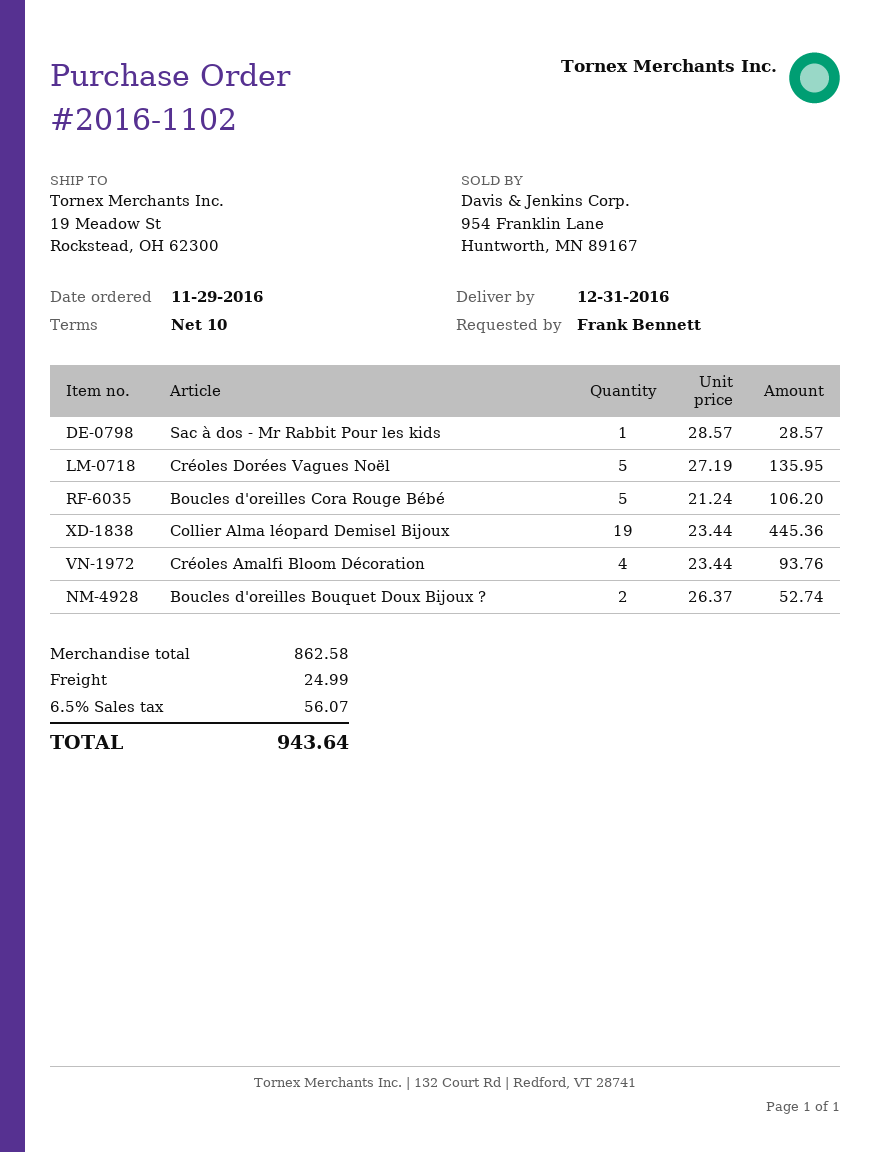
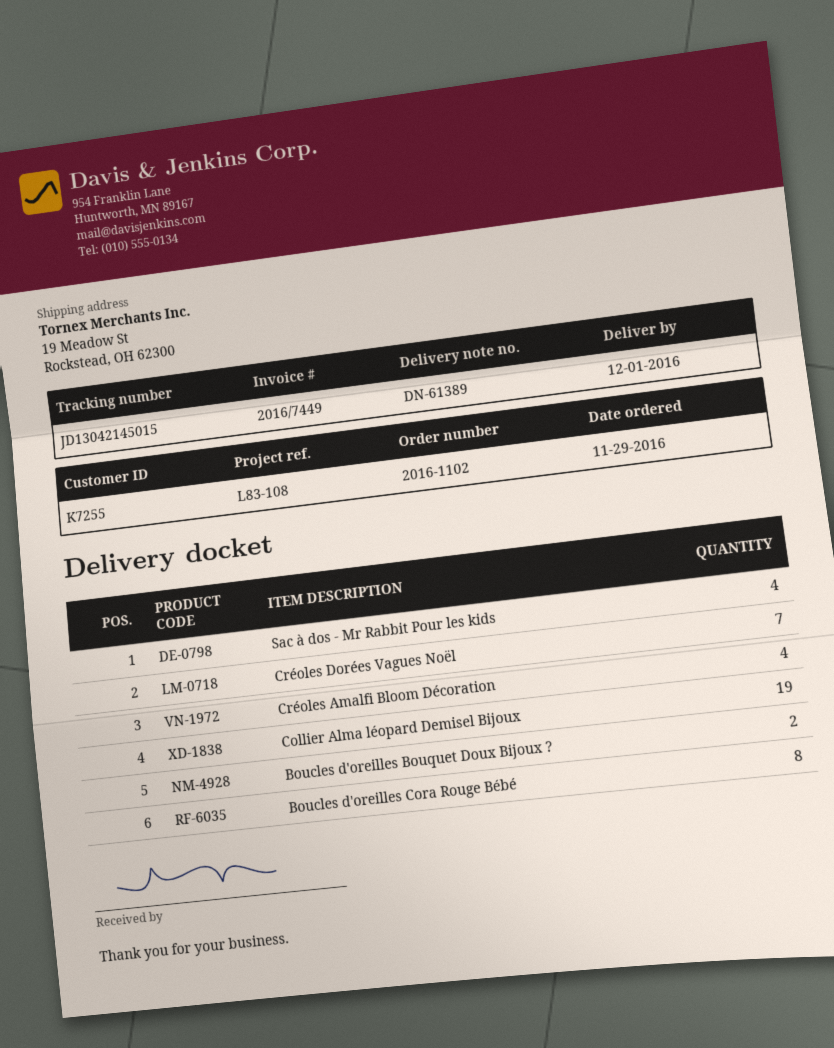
delivery date: 2016-12-31 -> 2016-12-01
Sac à dos - Mr Rabbit Pour les kids: 1 -> 4
Créoles Dorées Vagues Noël: 5 -> 7
Boucles d'oreilles Cora Rouge Bébé: 5 -> 8

